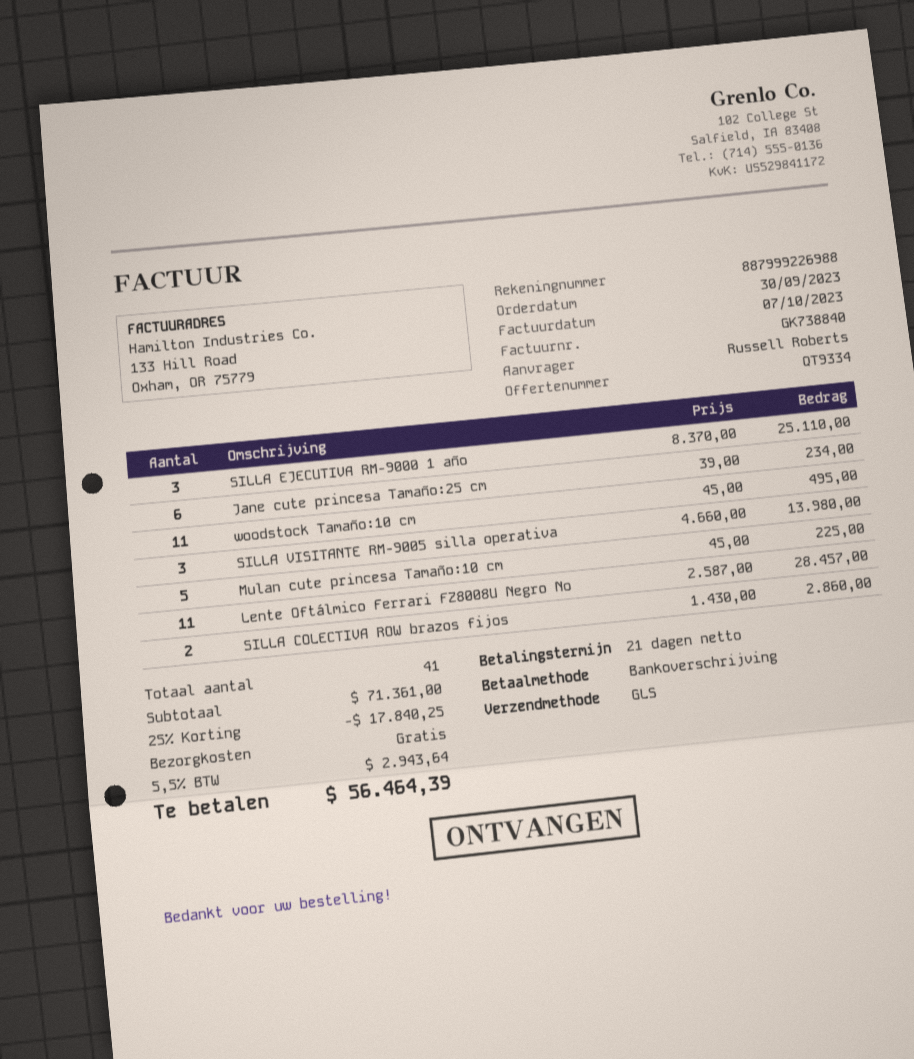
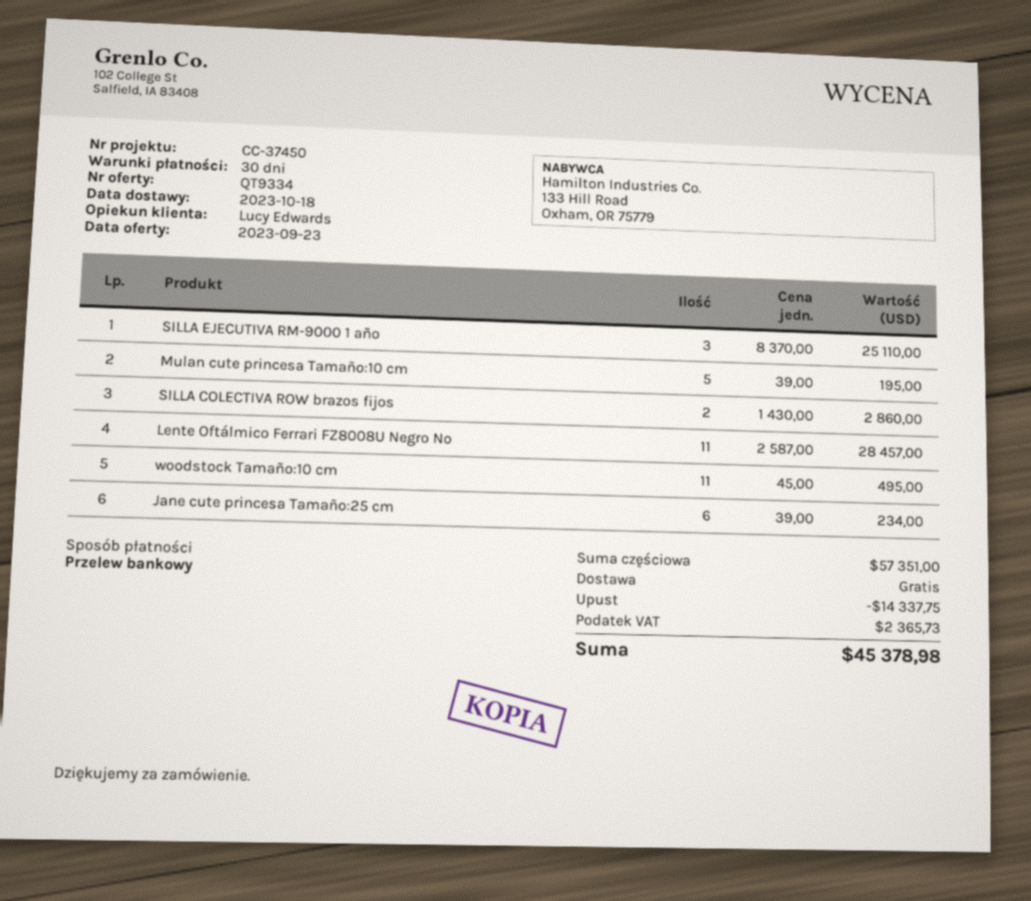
payment terms: 21 days -> 30 days
SILLA VISITANTE RM-9005 silla operativa: 3 x 4660.00 = 13980.00 -> none
Mulan cute princesa Tamaño:10 cm: 5 x 45.00 = 225.00 -> 5 x 39.00 = 195.00
subtotal: 71361.00 -> 57351.00
discount: 17840.25 -> 14337.75
tax: 2943.64 -> 2365.73
total: 56464.39 -> 45378.98

